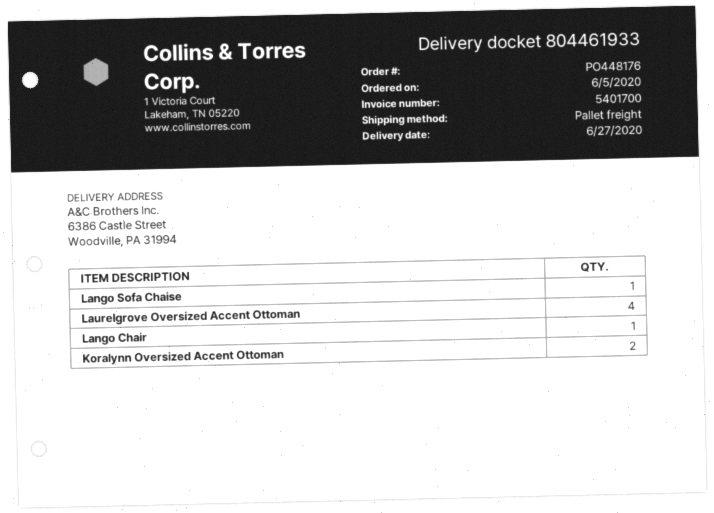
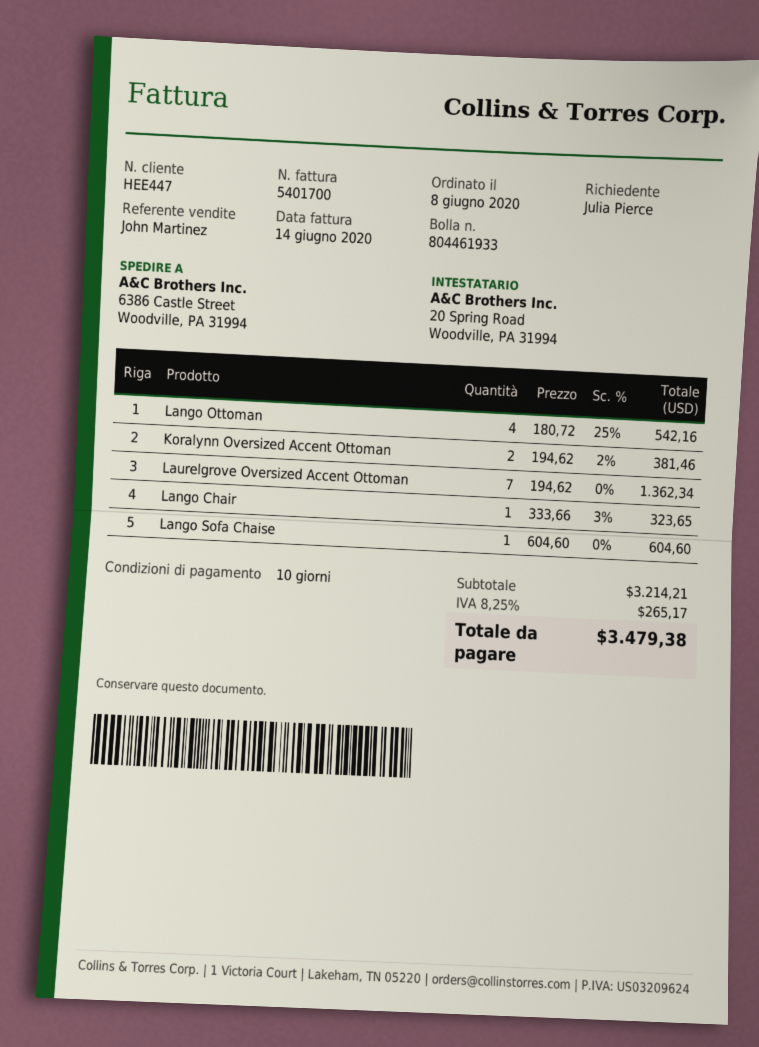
order date: 2020-06-05 -> 2020-06-08
Laurelgrove Oversized Accent Ottoman: 4 -> 7
Lango Ottoman: none -> 4

